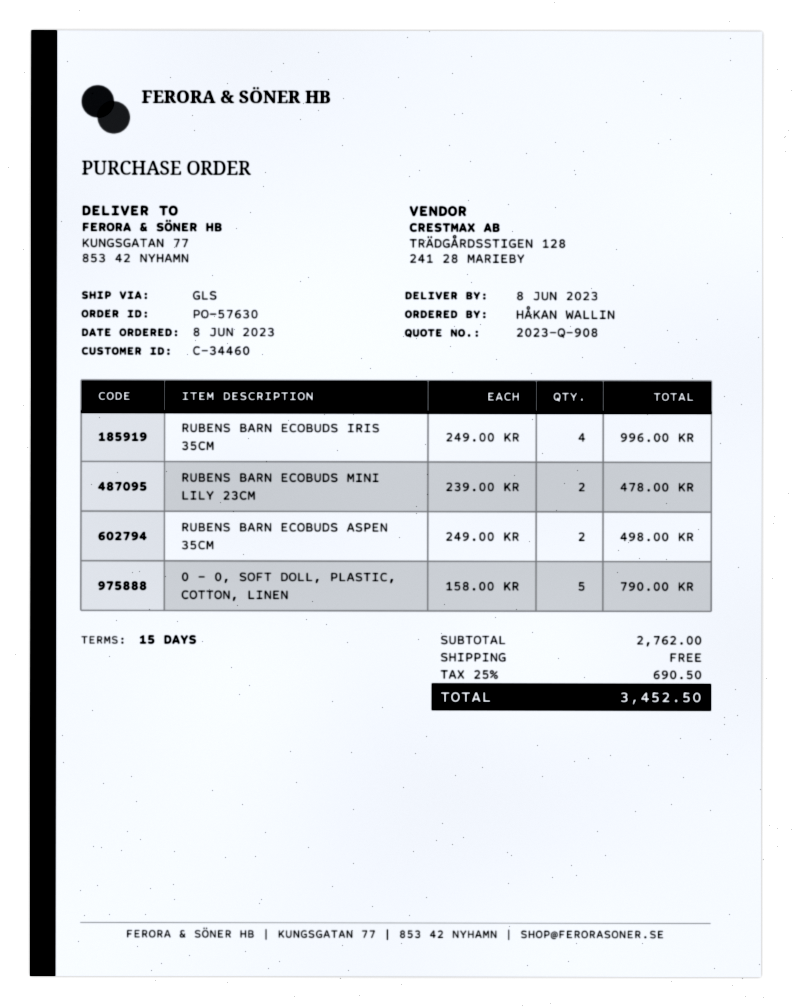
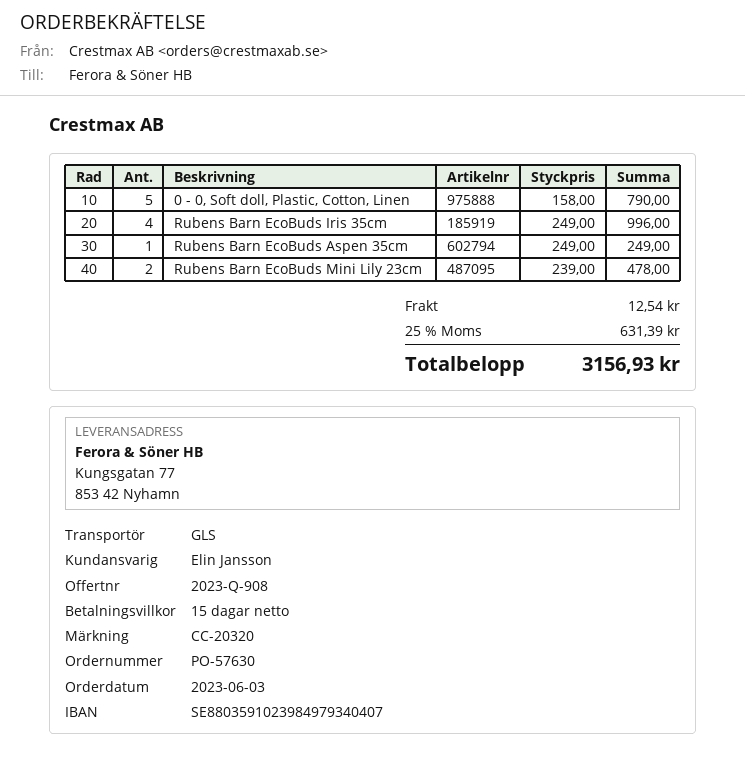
order date: 2023-06-08 -> 2023-06-03
RUBENS BARN ECOBUDS ASPEN 35CM: 2 x 249.00 = 498.00 -> 1 x 249.00 = 249.00
shipping: 0.00 -> 12.54
tax: 25% = 690.50 -> 25% = 631.39
total: 3452.50 -> 3156.93

